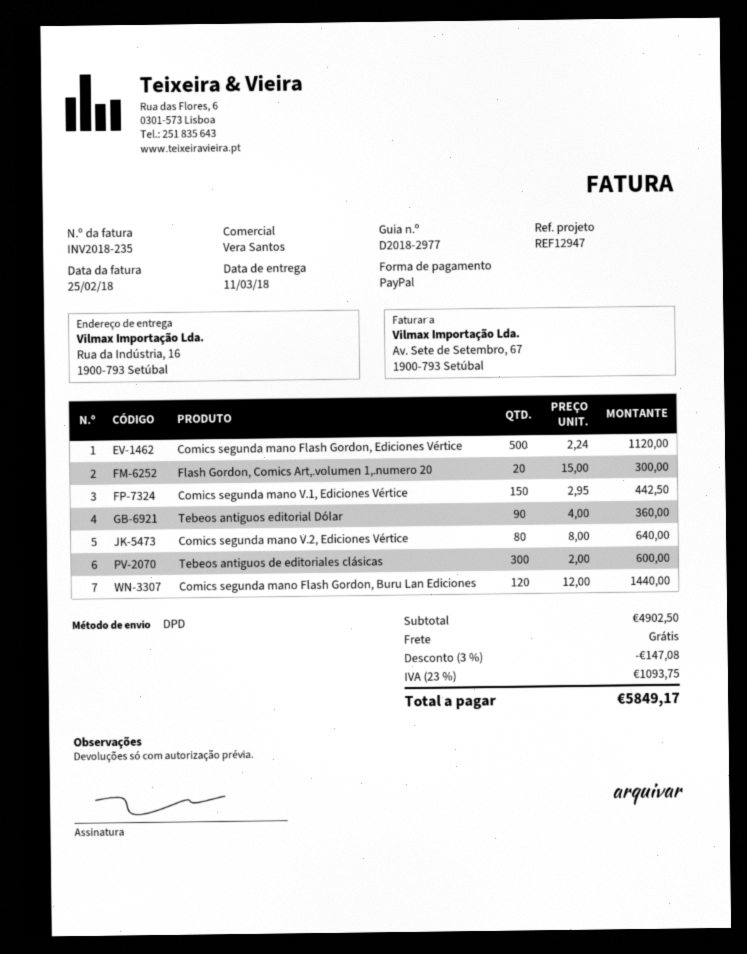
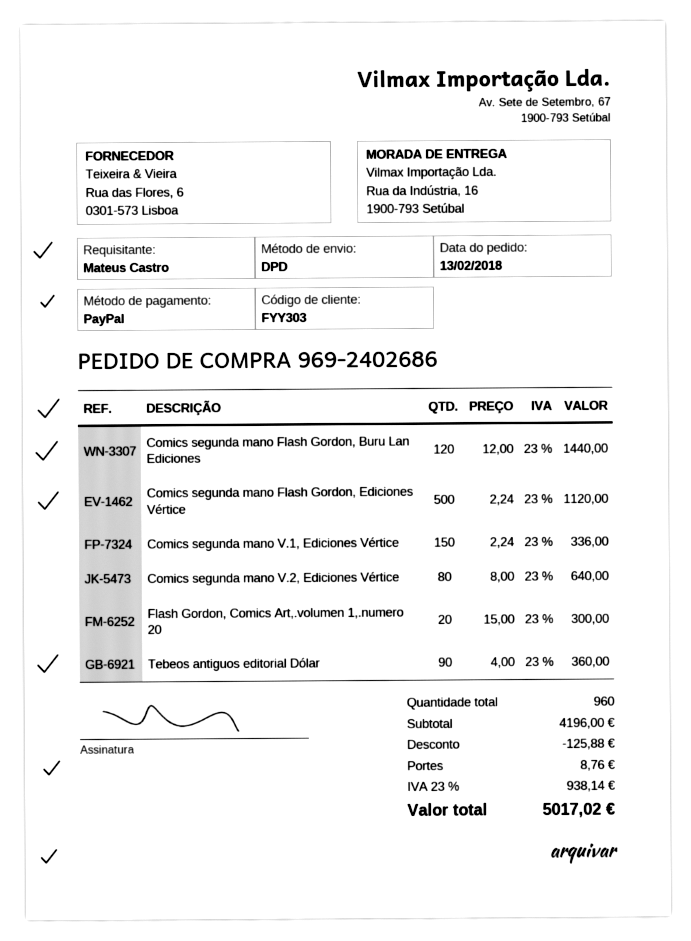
Comics segunda mano V.1, Ediciones Vértice: 150 x 2.95 = 442.50 -> 150 x 2.24 = 336.00
Tebeos antiguos de editoriales clásicas: 300 x 2.00 = 600.00 -> none
subtotal: 4902.50 -> 4196.00
discount: 147.08 -> 125.88
shipping: 0.00 -> 8.76
tax: 23% = 1093.75 -> 23% = 938.14
total: 5849.17 -> 5017.02

